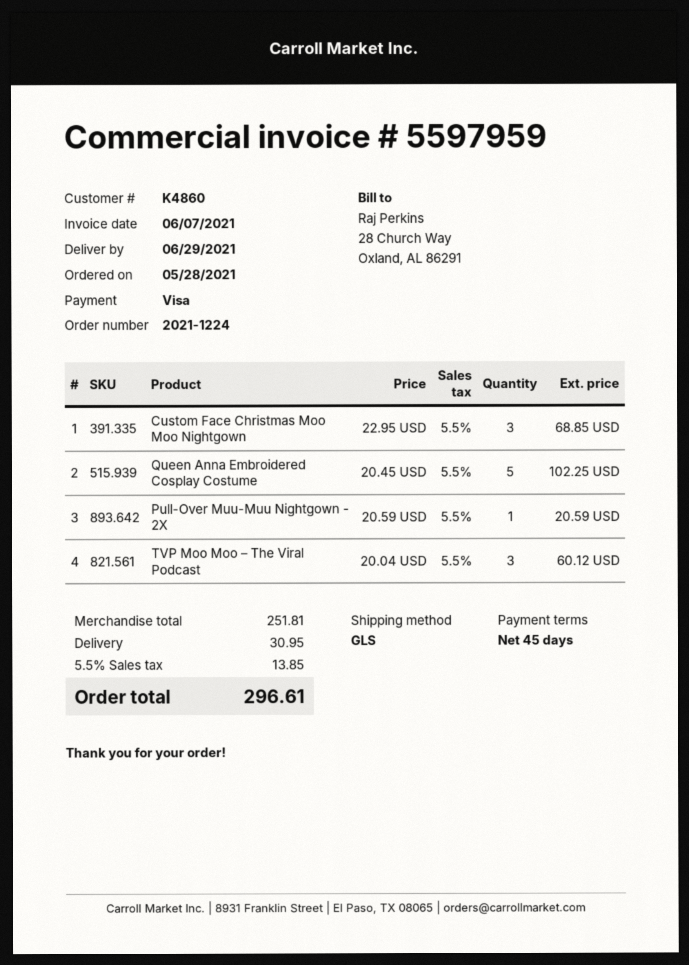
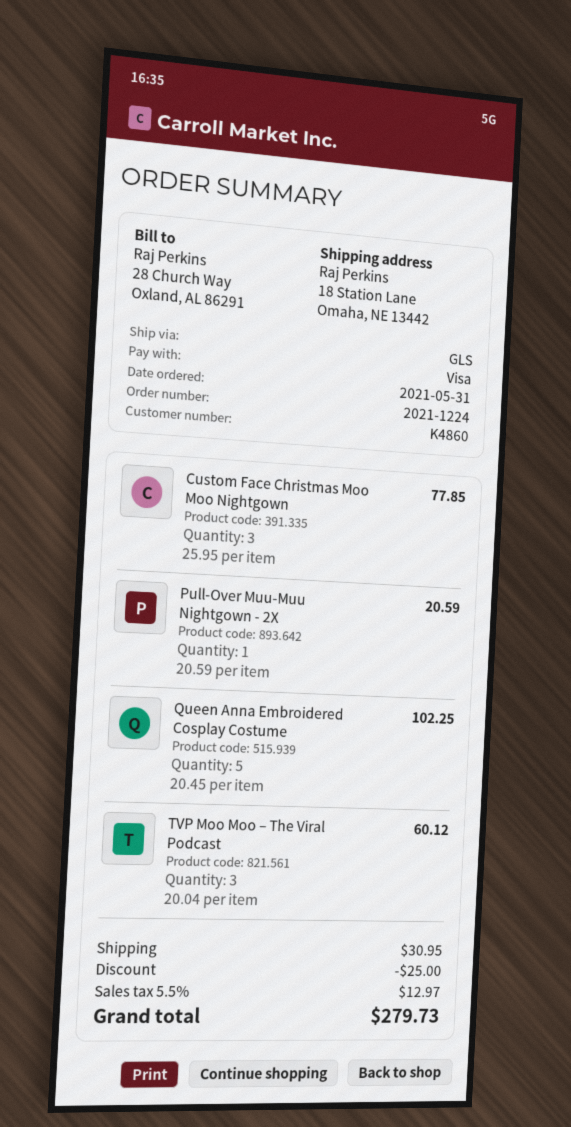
order date: 2021-05-28 -> 2021-05-31
Custom Face Christmas Moo Moo Nightgown: 3 x 22.95 = 68.85 -> 3 x 25.95 = 77.85
discount: none -> 25.00
tax: 5.5% = 13.85 -> 5.5% = 12.97
total: 296.61 -> 279.73

